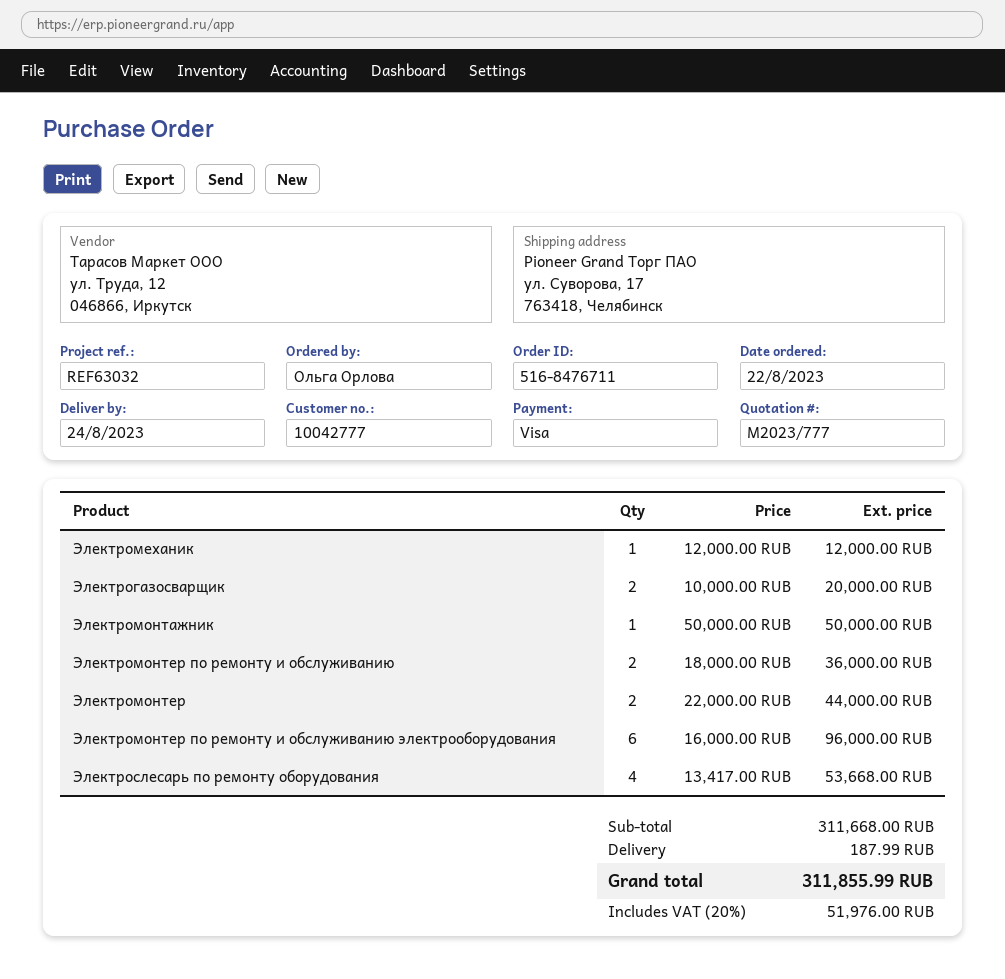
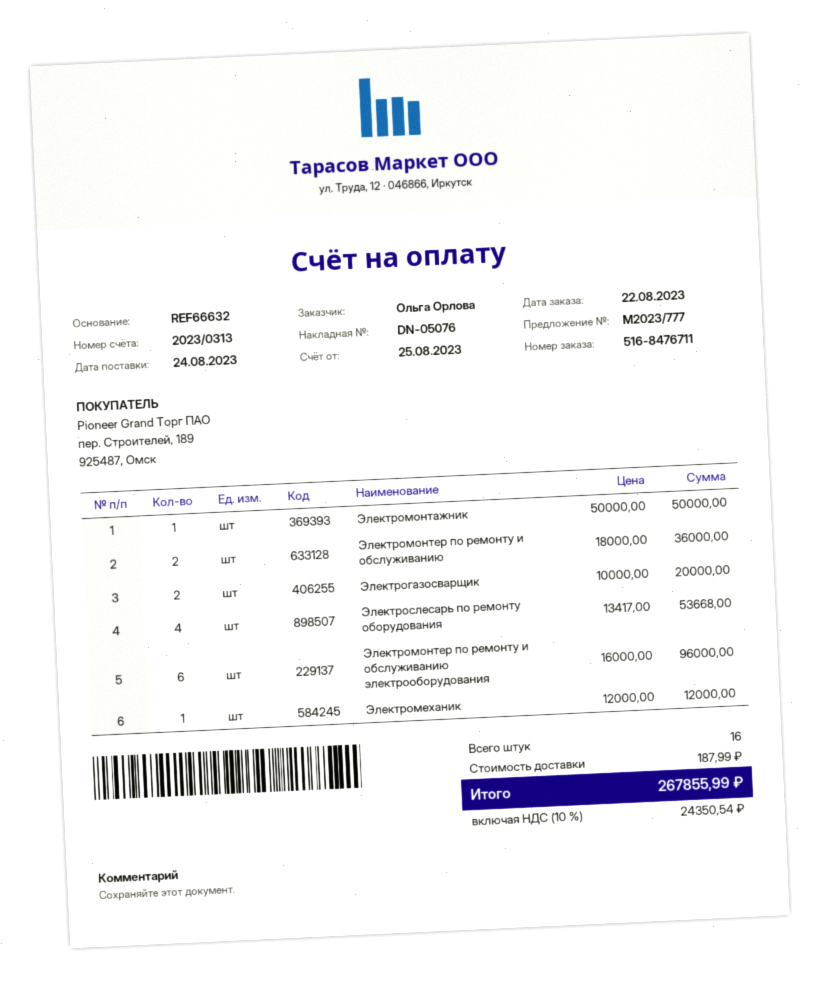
reference: REF63032 -> REF66632
Электромонтер: 2 x 22000.00 = 44000.00 -> none
tax: 20% = 51976.00 -> 10% = 24350.54
total: 311855.99 -> 267855.99

